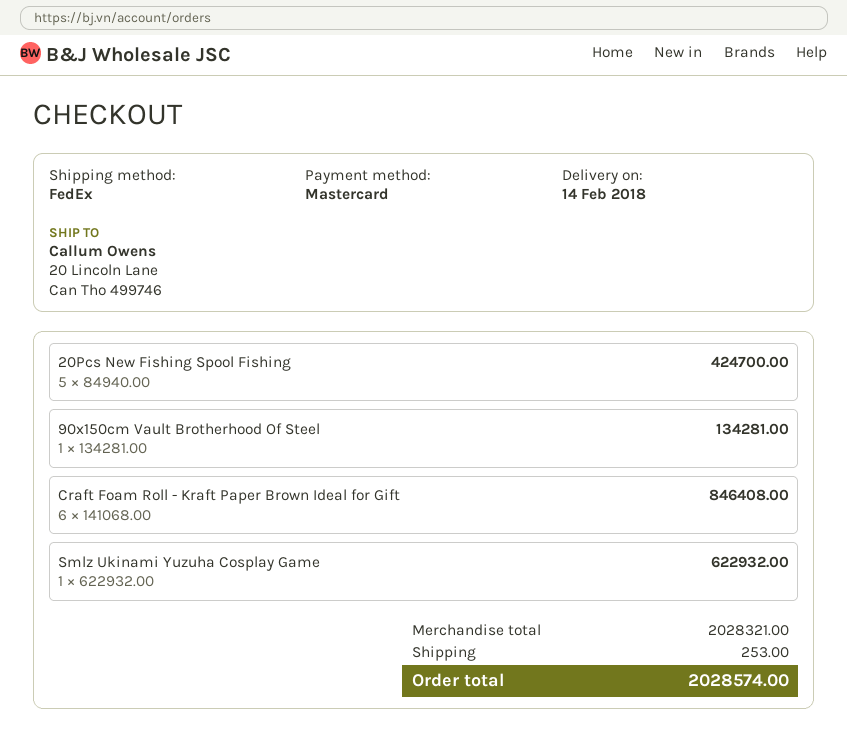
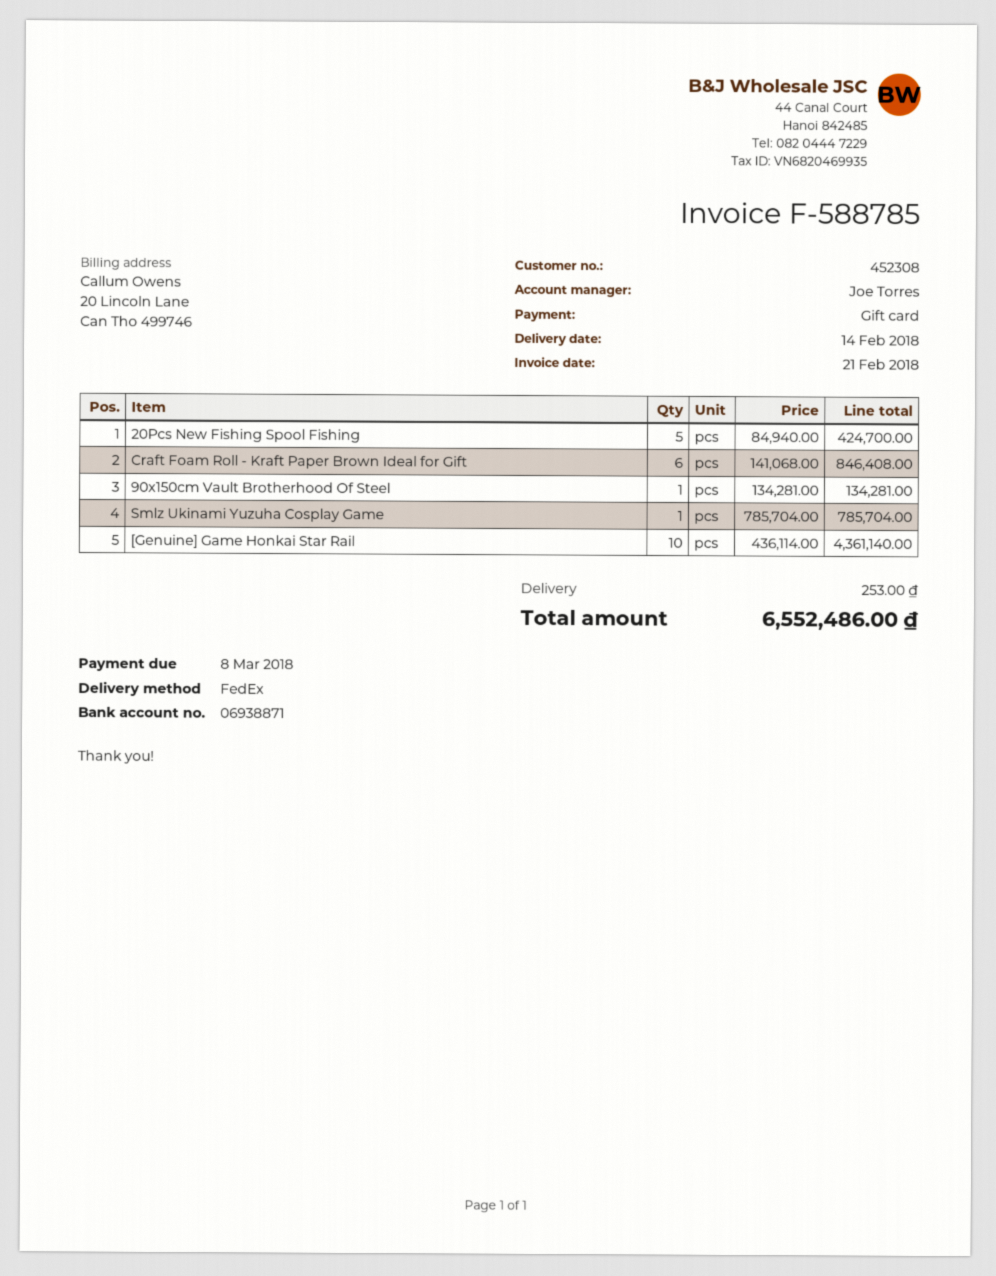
payment method: Mastercard -> gift card
Smlz Ukinami Yuzuha Cosplay Game: 1 x 622932.00 = 622932.00 -> 1 x 785704.00 = 785704.00
[Genuine] Game Honkai Star Rail: none -> 10 x 436114.00 = 4361140.00
total: 2028574.00 -> 6552486.00

